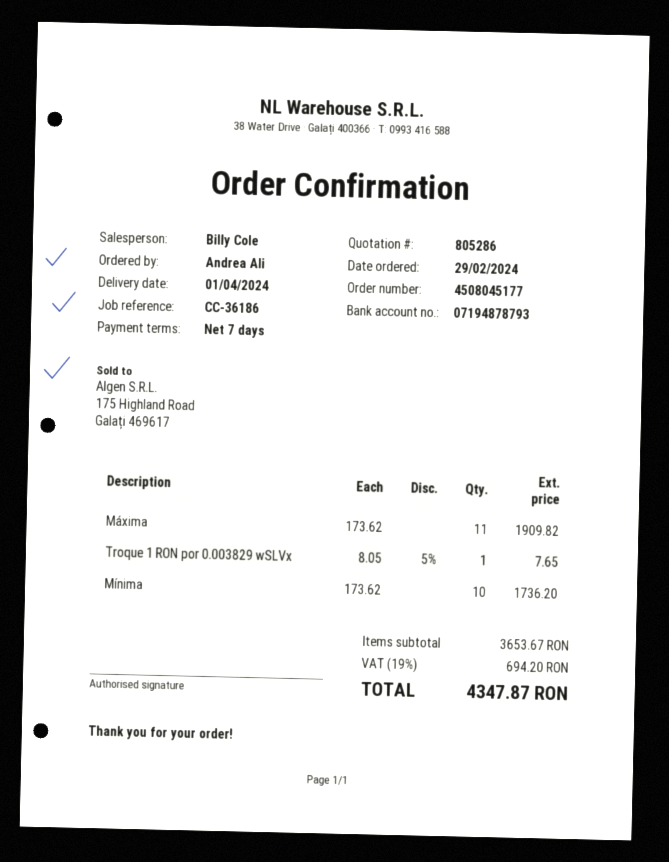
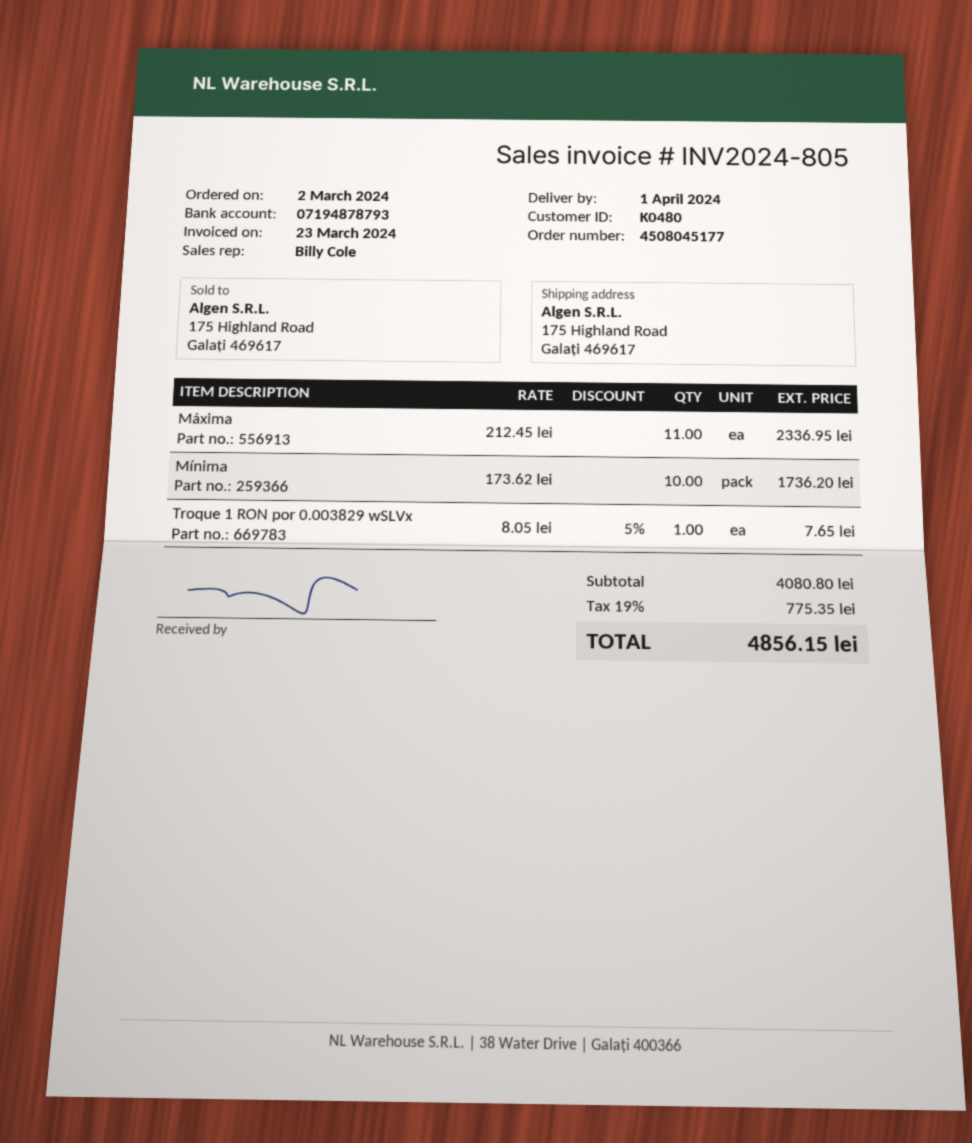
order date: 2024-02-29 -> 2024-03-02
Máxima: 11 x 173.62 = 1909.82 -> 11 x 212.45 = 2336.95
subtotal: 3653.67 -> 4080.80
tax: 19% = 694.20 -> 19% = 775.35
total: 4347.87 -> 4856.15

